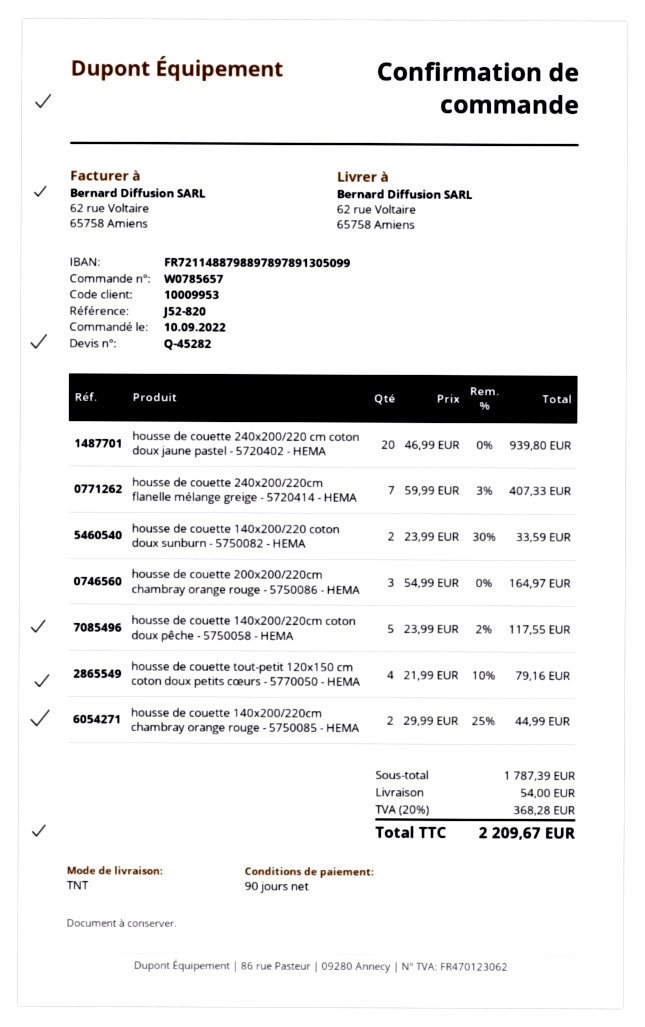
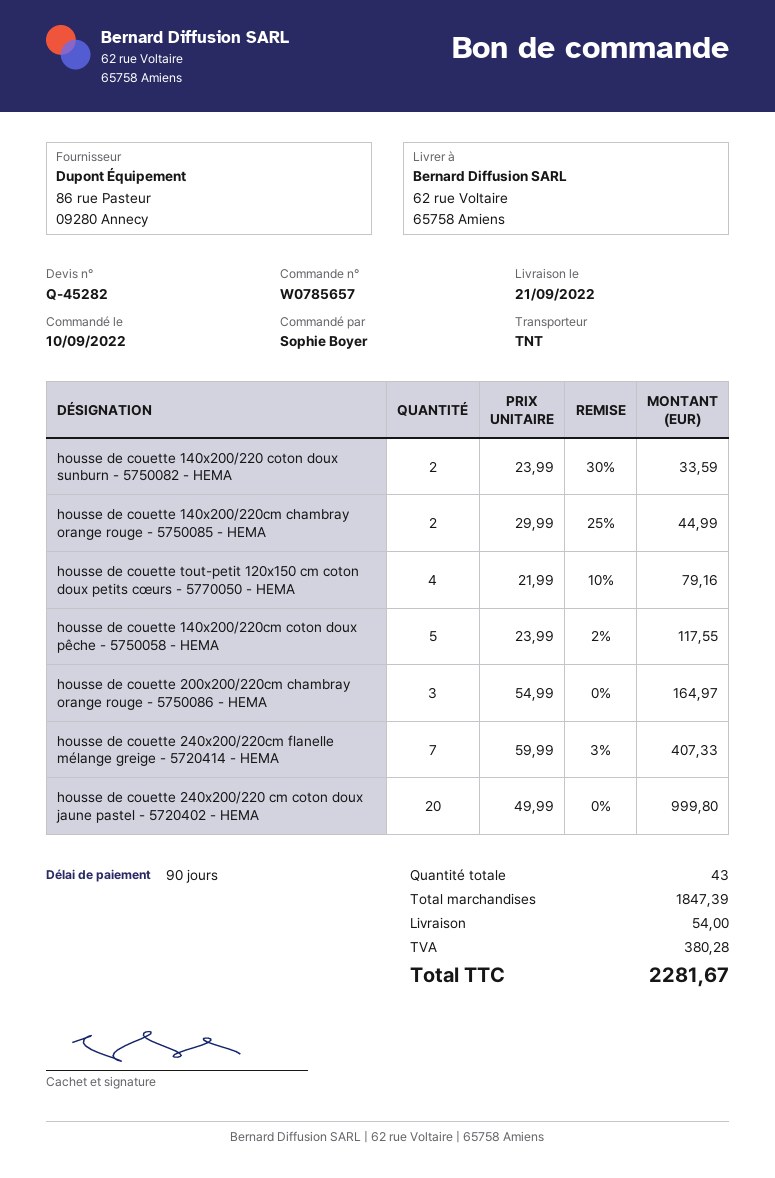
housse de couette 240x200/220 cm coton doux jaune pastel - 5720402 - HEMA: 20 x 46.99 = 939.80 -> 20 x 49.99 = 999.80
subtotal: 1787.39 -> 1847.39
tax: 368.28 -> 380.28
total: 2209.67 -> 2281.67

